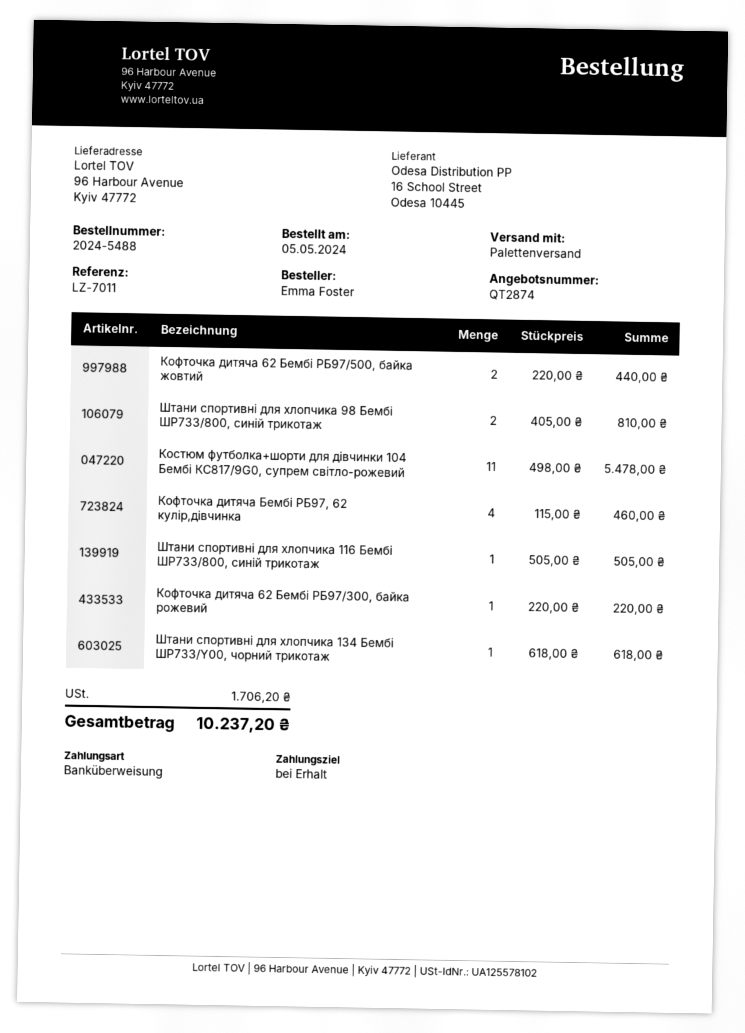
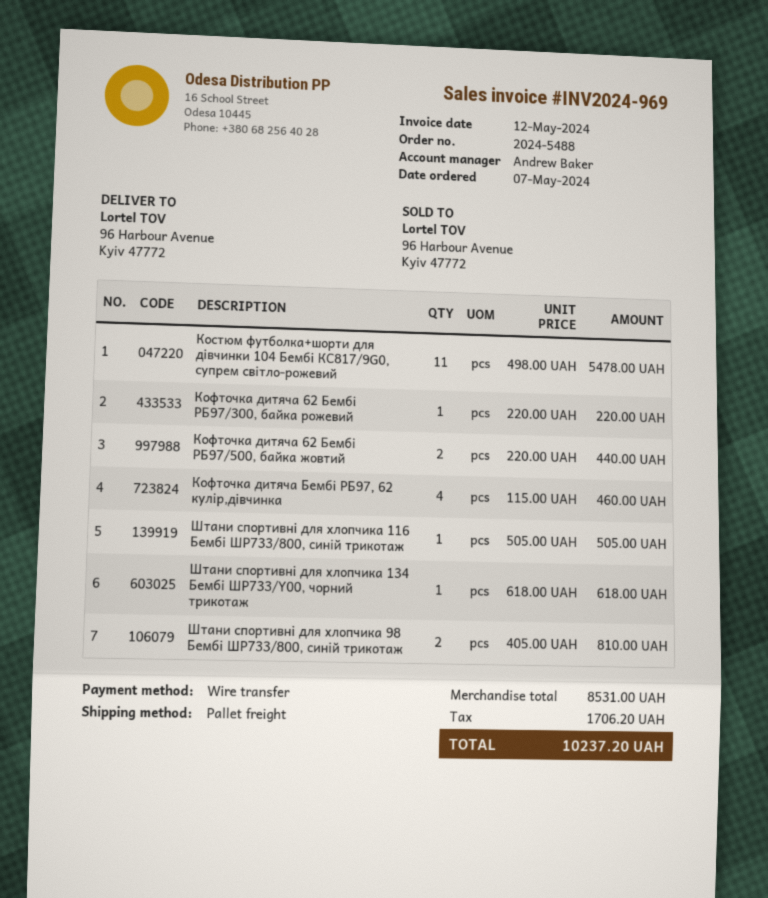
order date: 2024-05-05 -> 2024-05-07

